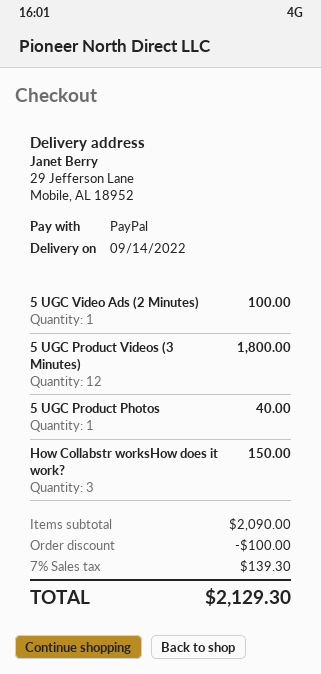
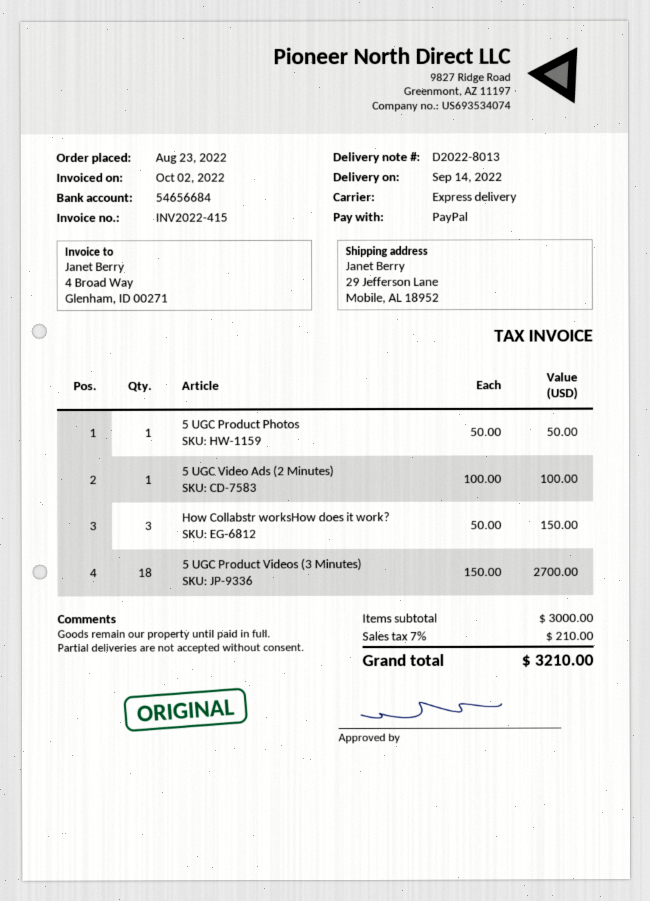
5 UGC Product Videos (3 Minutes): 12 for 1800.00 -> 18 for 2700.00
5 UGC Product Photos: 1 for 40.00 -> 1 for 50.00
subtotal: 2090.00 -> 3000.00
discount: 100.00 -> none
tax: 7% = 139.30 -> 7% = 210.00
total: 2129.30 -> 3210.00

